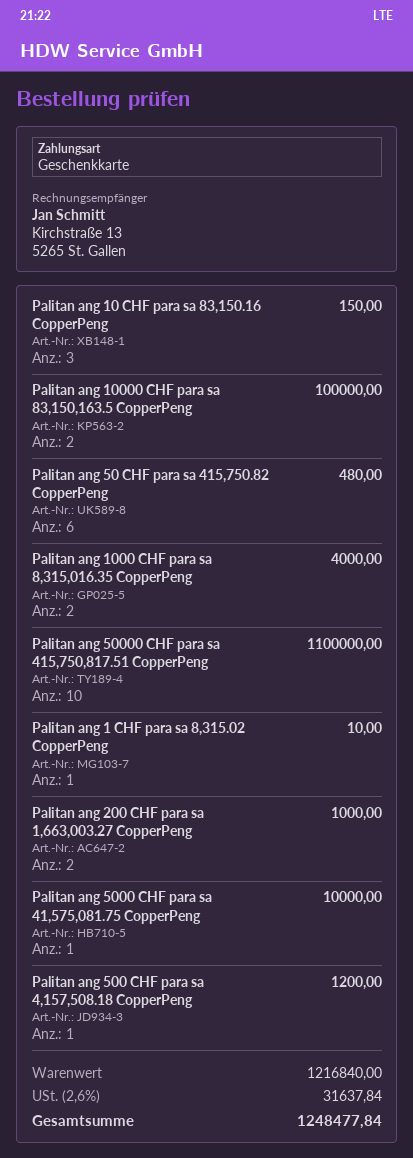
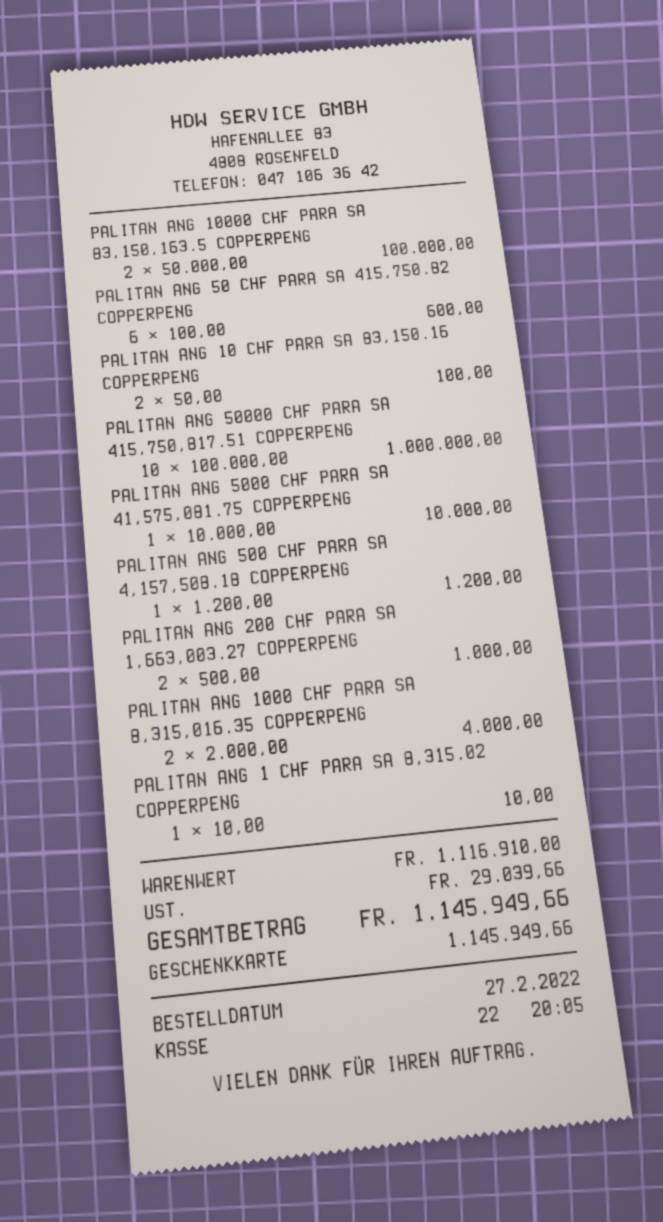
Palitan ang 10 CHF para sa 83,150.16 CopperPeng: 3 for 150.00 -> 2 for 100.00
Palitan ang 50 CHF para sa 415,750.82 CopperPeng: 6 for 480.00 -> 6 for 600.00
Palitan ang 50000 CHF para sa 415,750,817.51 CopperPeng: 10 for 1100000.00 -> 10 for 1000000.00
subtotal: 1216840.00 -> 1116910.00
tax: 31637.84 -> 29039.66
total: 1248477.84 -> 1145949.66

